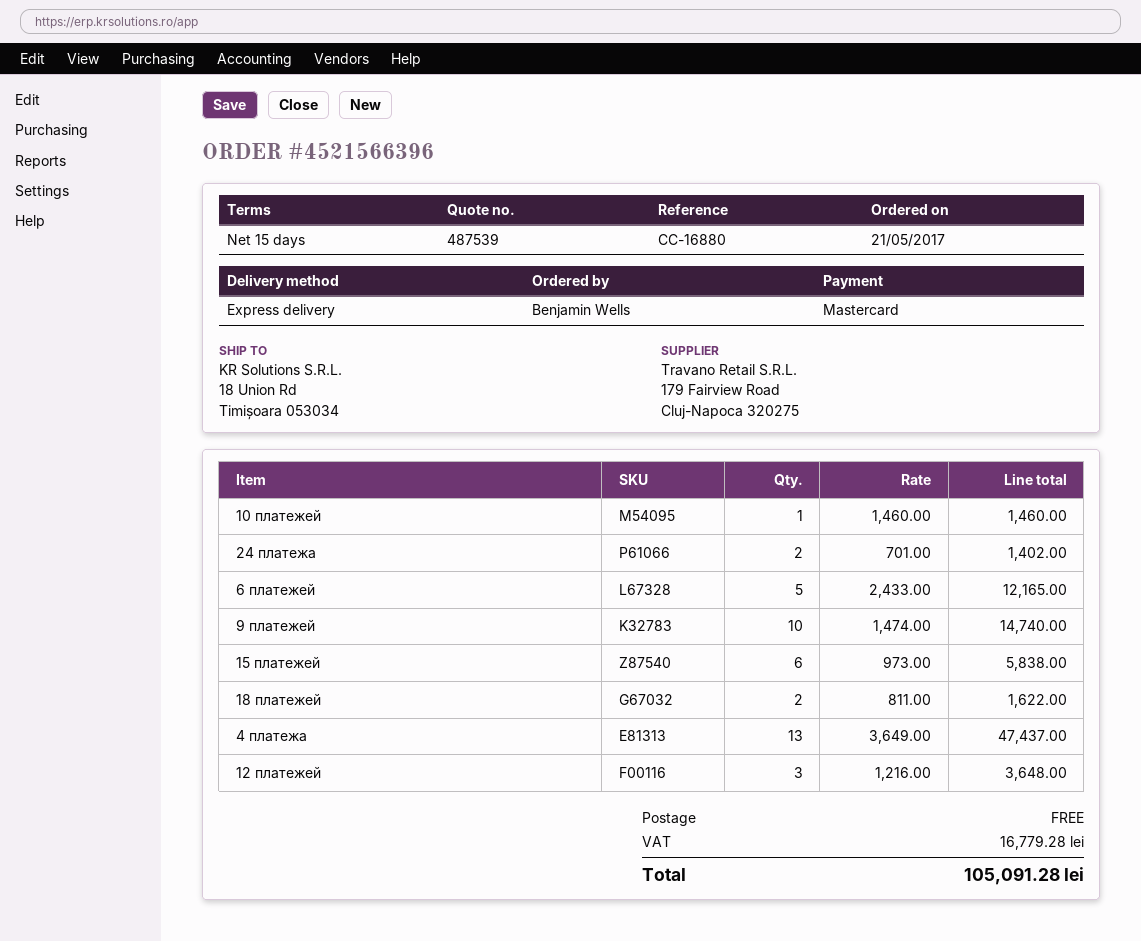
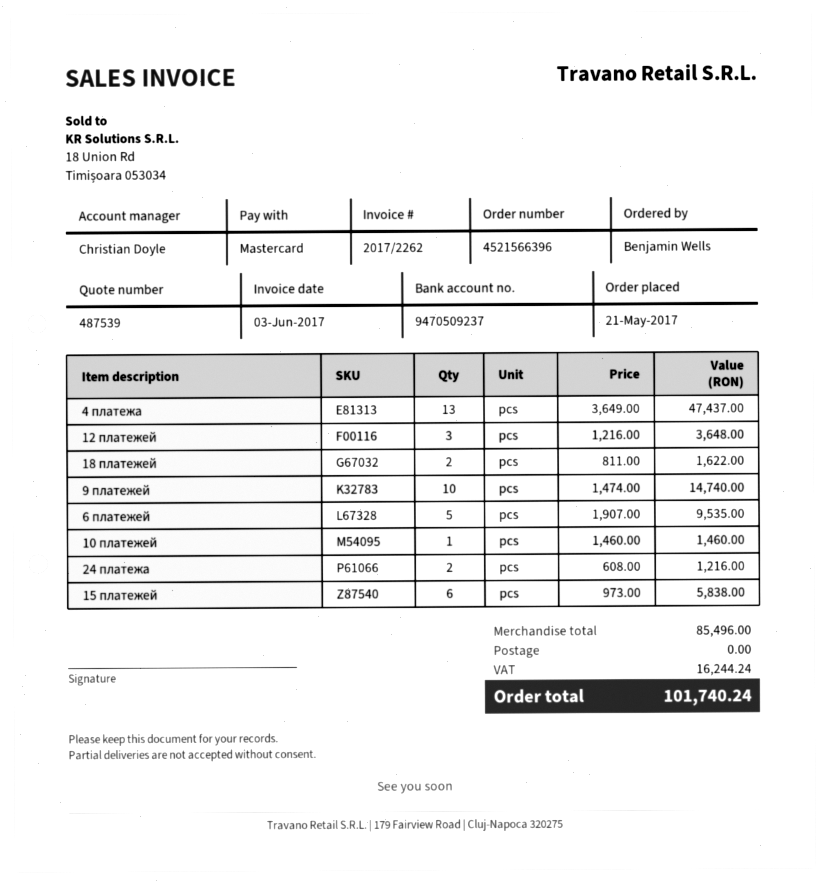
24 платежа: 2 x 701.00 = 1402.00 -> 2 x 608.00 = 1216.00
6 платежей: 5 x 2433.00 = 12165.00 -> 5 x 1907.00 = 9535.00
tax: 16779.28 -> 16244.24
total: 105091.28 -> 101740.24

